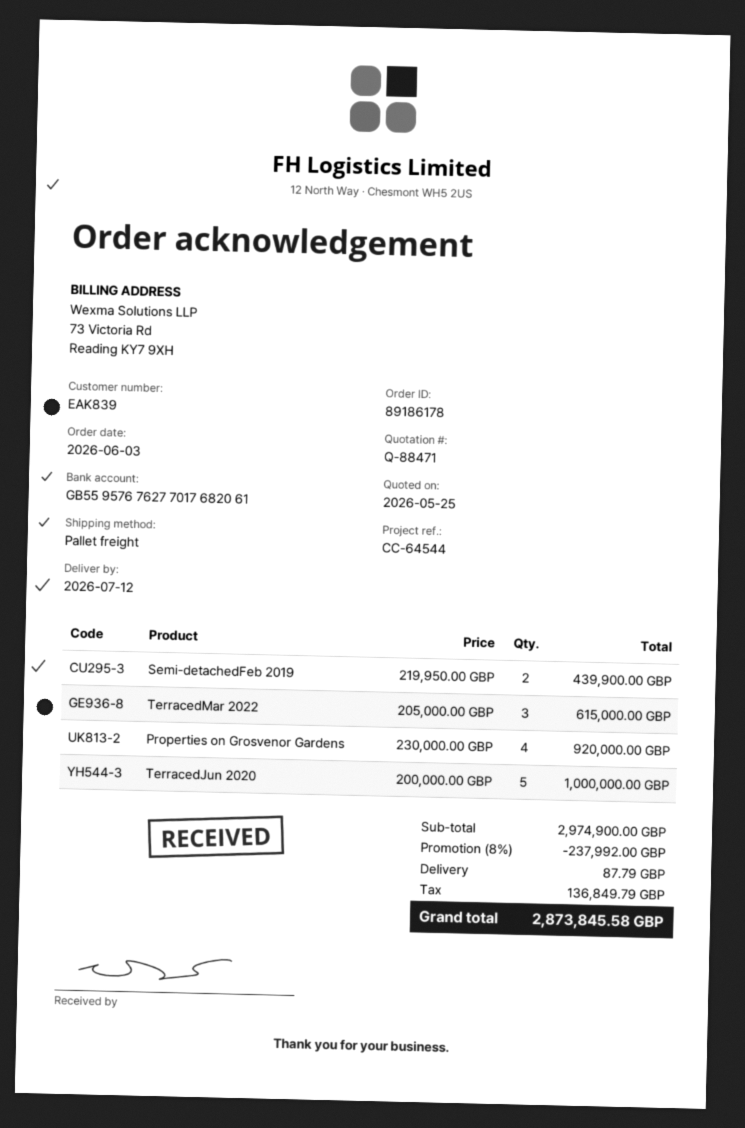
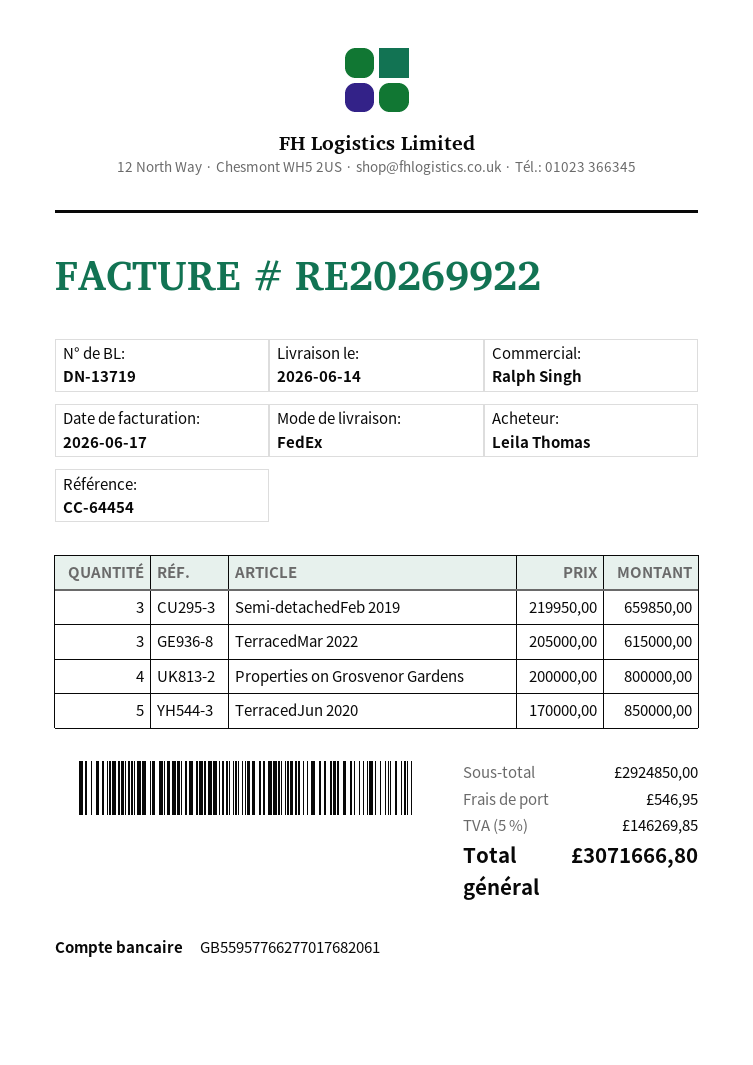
delivery date: 2026-07-12 -> 2026-06-14
reference: CC-64544 -> CC-64454
bank account: GB55957676277017682061 -> GB55957766277017682061
shipping method: pallet freight -> FedEx
Semi-detachedFeb 2019: 2 x 219950.00 = 439900.00 -> 3 x 219950.00 = 659850.00
Properties on Grosvenor Gardens: 4 x 230000.00 = 920000.00 -> 4 x 200000.00 = 800000.00
TerracedJun 2020: 5 x 200000.00 = 1000000.00 -> 5 x 170000.00 = 850000.00
subtotal: 2974900.00 -> 2924850.00
discount: 8% = 237992.00 -> none
shipping: 87.79 -> 546.95
tax: 136849.79 -> 146269.85
total: 2873845.58 -> 3071666.80

